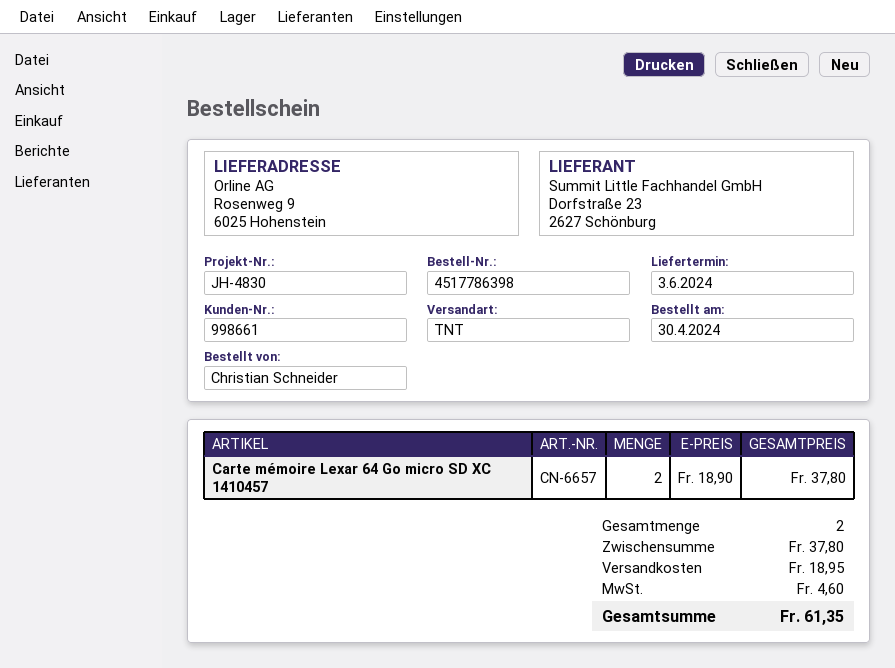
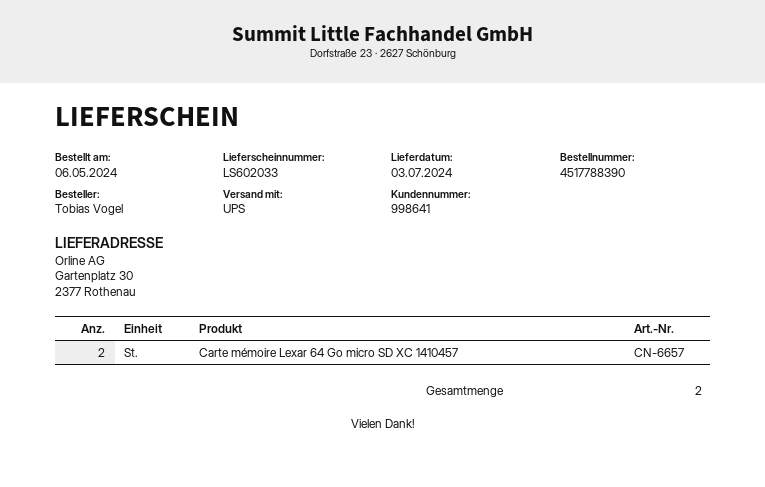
order number: 4517786398 -> 4517788390
order date: 2024-04-30 -> 2024-05-06
delivery date: 2024-06-03 -> 2024-07-03
customer number: 998661 -> 998641
ordered by: Christian Schneider -> Tobias Vogel
shipping method: TNT -> UPS
ship to: Rosenweg 9, 6025 Hohenstein -> Gartenplatz 30, 2377 Rothenau

